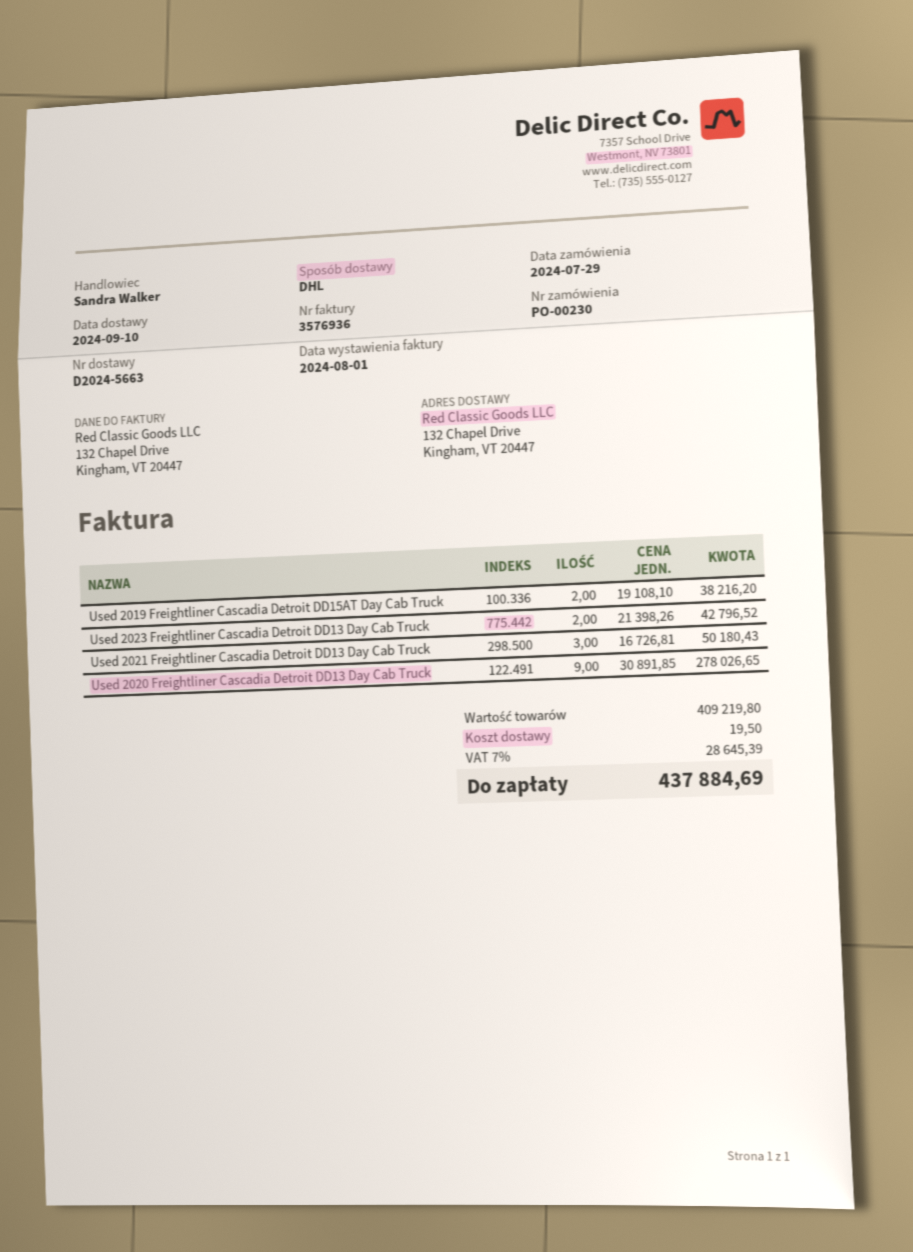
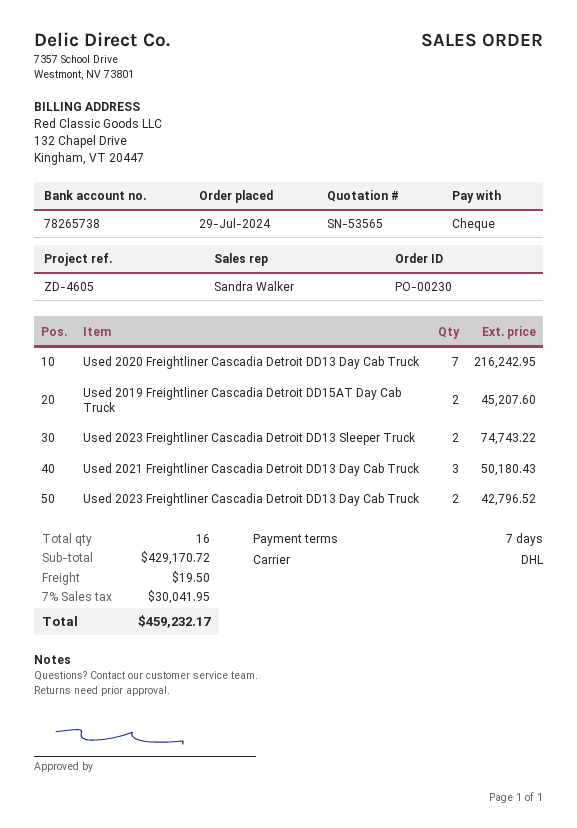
Used 2019 Freightliner Cascadia Detroit DD15AT Day Cab Truck: 2 for 38216.20 -> 2 for 45207.60
Used 2020 Freightliner Cascadia Detroit DD13 Day Cab Truck: 9 for 278026.65 -> 7 for 216242.95
Used 2023 Freightliner Cascadia Detroit DD13 Sleeper Truck: none -> 2 for 74743.22
subtotal: 409219.80 -> 429170.72
tax: 7% = 28645.39 -> 7% = 30041.95
total: 437884.69 -> 459232.17

